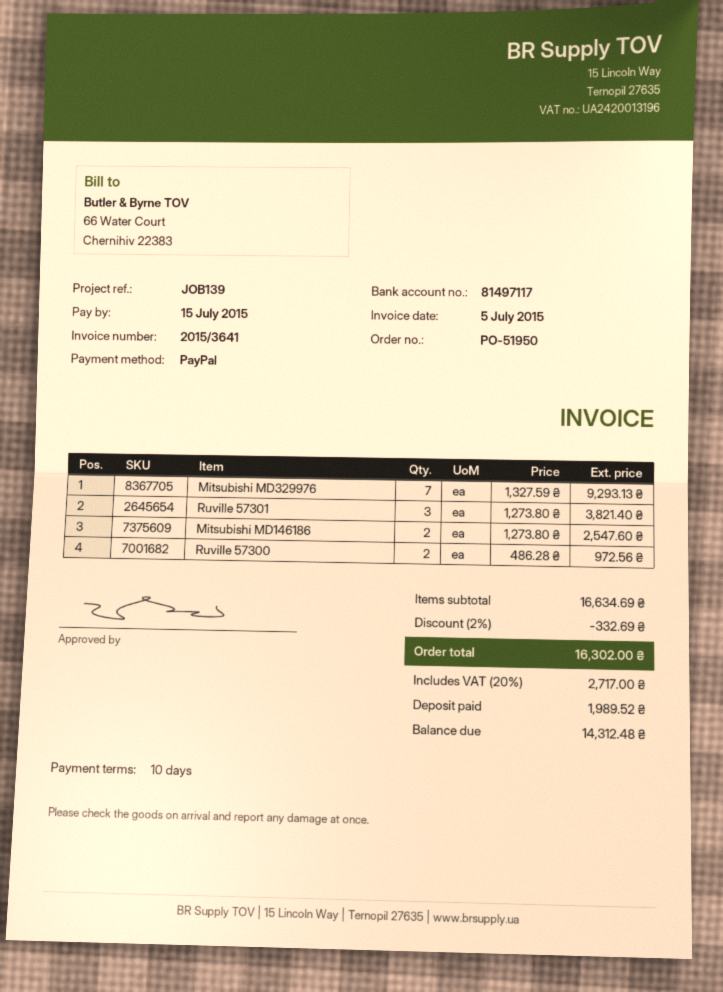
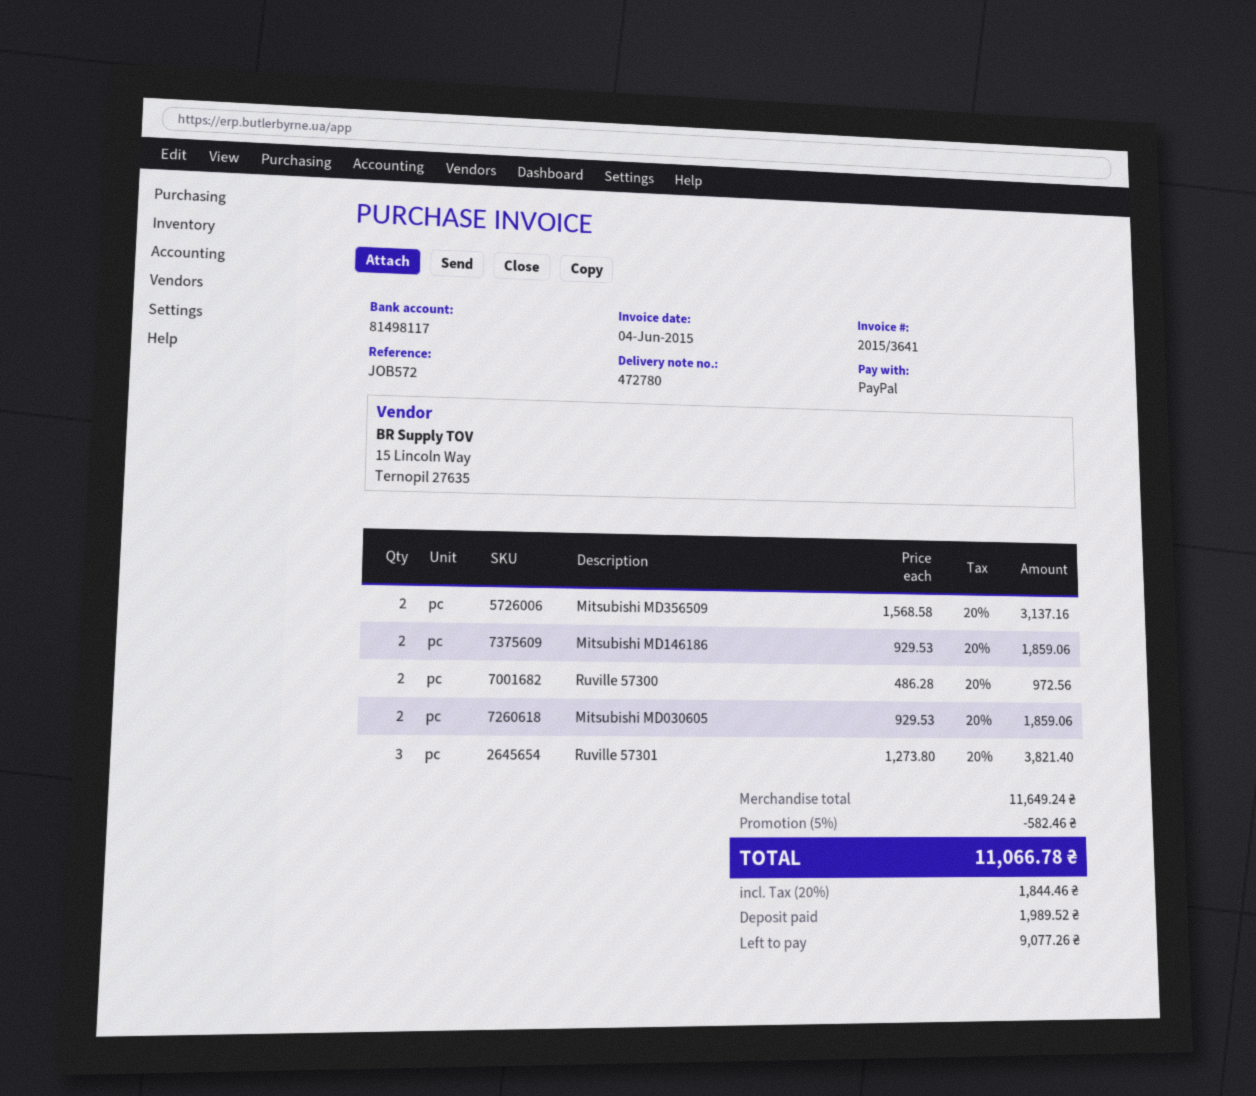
invoice date: 2015-07-05 -> 2015-06-04
reference: JOB139 -> JOB572
bank account: 81497117 -> 81498117
Mitsubishi MD329976: 7 x 1327.59 = 9293.13 -> none
Mitsubishi MD146186: 2 x 1273.80 = 2547.60 -> 2 x 929.53 = 1859.06
Mitsubishi MD356509: none -> 2 x 1568.58 = 3137.16
Mitsubishi MD030605: none -> 2 x 929.53 = 1859.06
subtotal: 16634.69 -> 11649.24
discount: 2% = 332.69 -> 5% = 582.46
tax: 20% = 2717.00 -> 20% = 1844.46
total: 16302.00 -> 11066.78
balance: 14312.48 -> 9077.26

